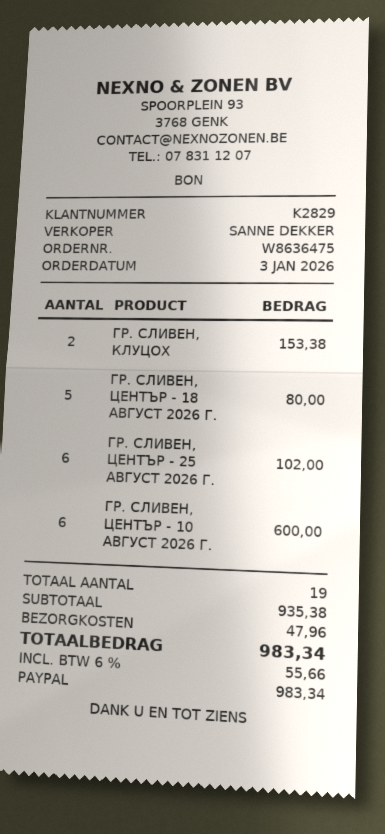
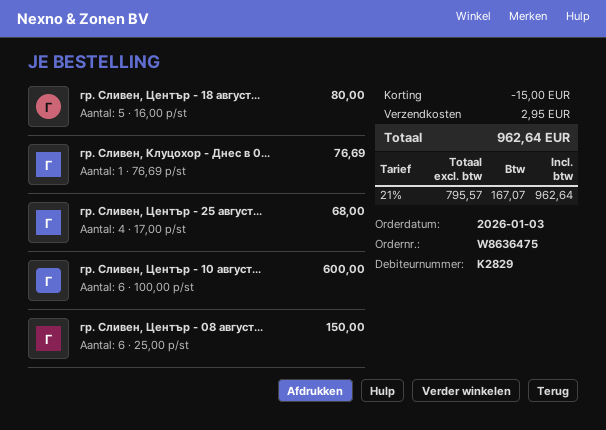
ГР. СЛИВЕН, КЛУЦОХ: 2 for 153.38 -> 1 for 76.69
ГР. СЛИВЕН, ЦЕНТЪР - 25 АВГУСТ 2026 Г.: 6 for 102.00 -> 4 for 68.00
гр. Сливен, Център - 08 август...: none -> 6 for 150.00
discount: none -> 15.00
shipping: 47.96 -> 2.95
tax: 6% = 55.66 -> 21% = 167.07
total: 983.34 -> 962.64

